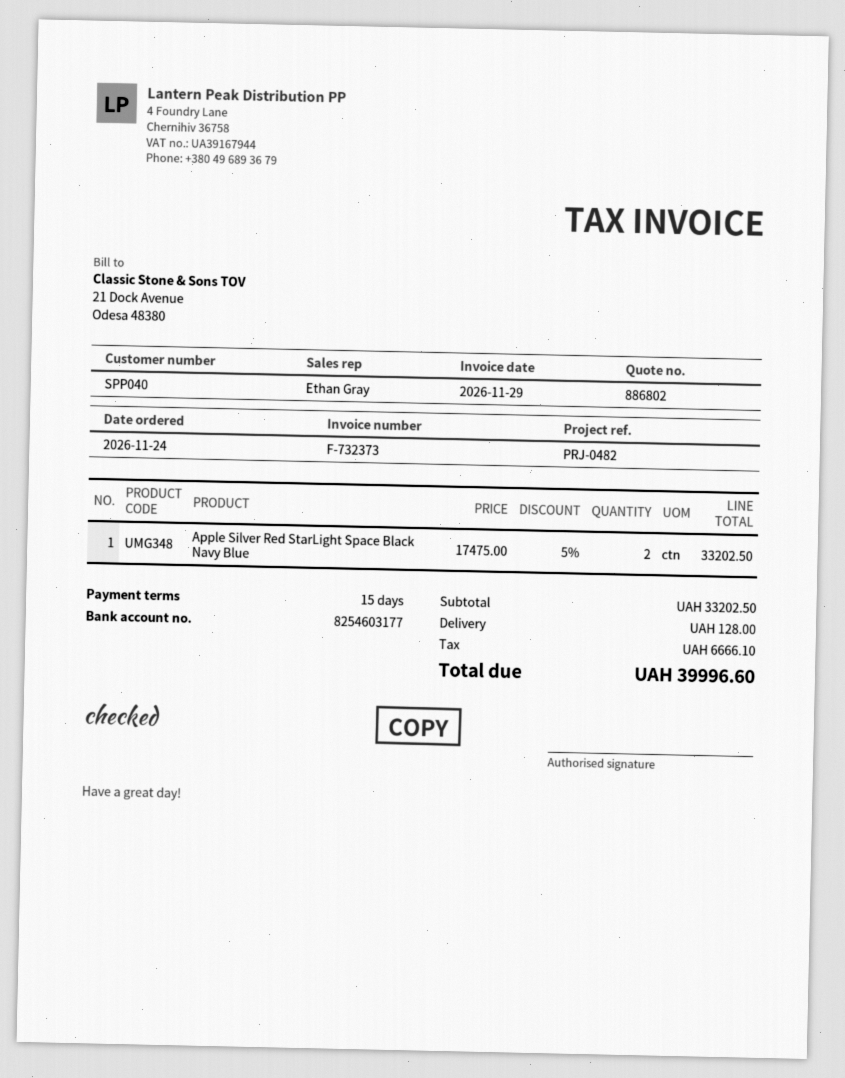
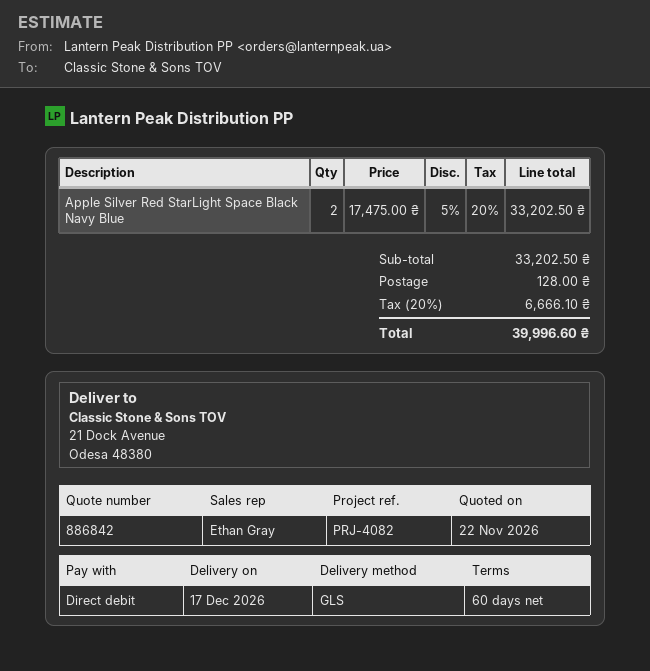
quote number: 886802 -> 886842
payment terms: 15 days -> 60 days
reference: PRJ-0482 -> PRJ-4082

